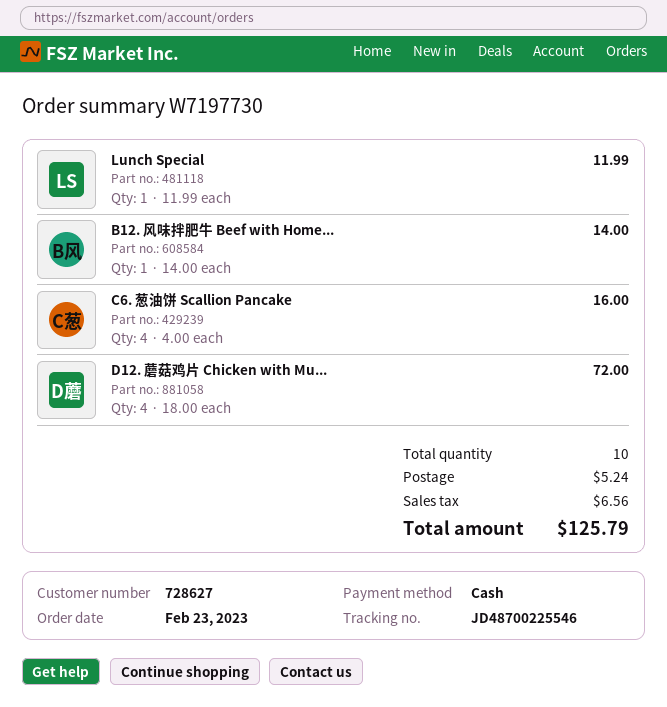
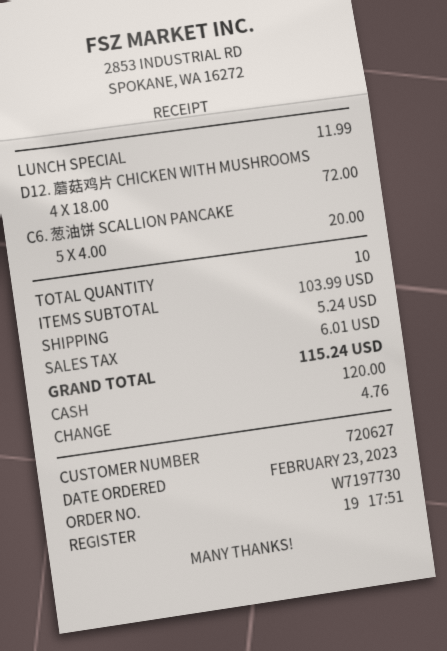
customer number: 728627 -> 720627
B12. 风味拌肥牛 Beef with Home...: 1 x 14.00 = 14.00 -> none
C6. 葱油饼 Scallion Pancake: 4 x 4.00 = 16.00 -> 5 x 4.00 = 20.00
tax: 6.56 -> 6.01
total: 125.79 -> 115.24

